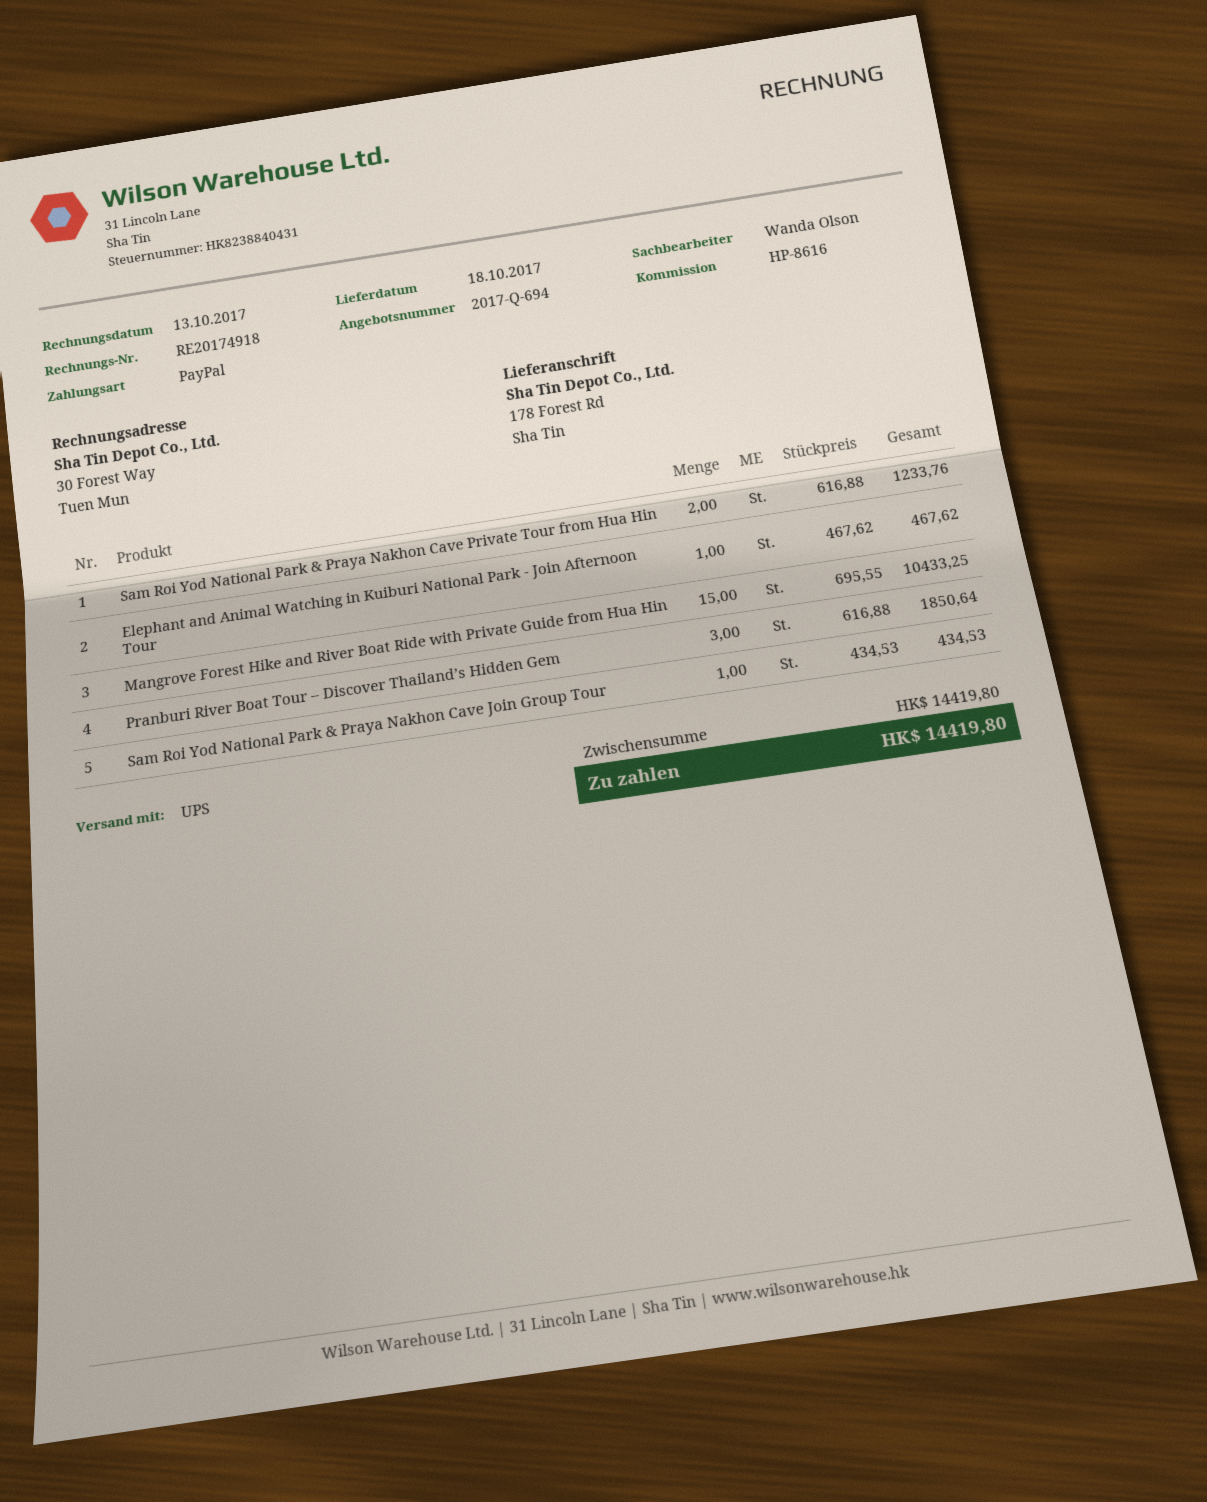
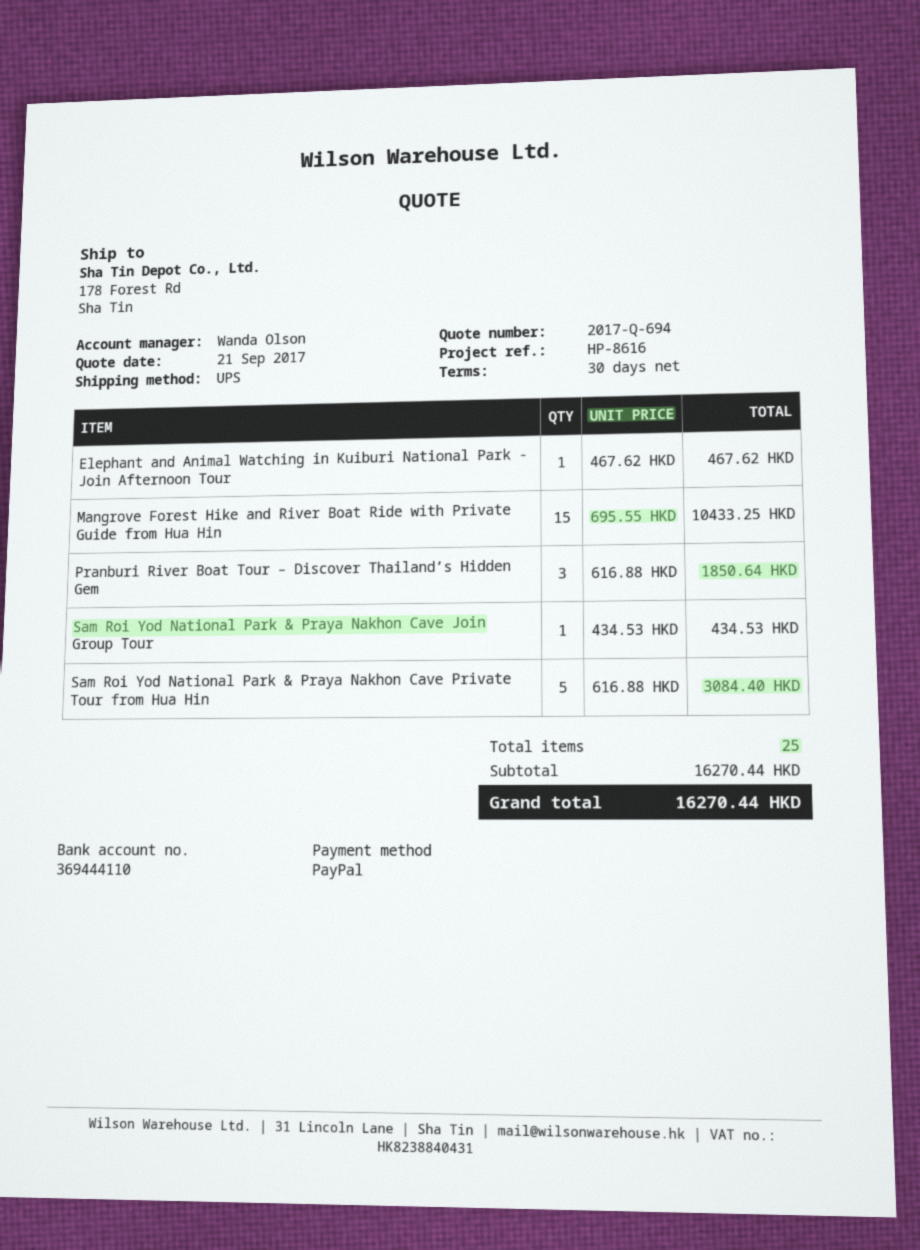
Sam Roi Yod National Park & Praya Nakhon Cave Private Tour from Hua Hin: 2 x 616.88 = 1233.76 -> 5 x 616.88 = 3084.40
subtotal: 14419.80 -> 16270.44
total: 14419.80 -> 16270.44

